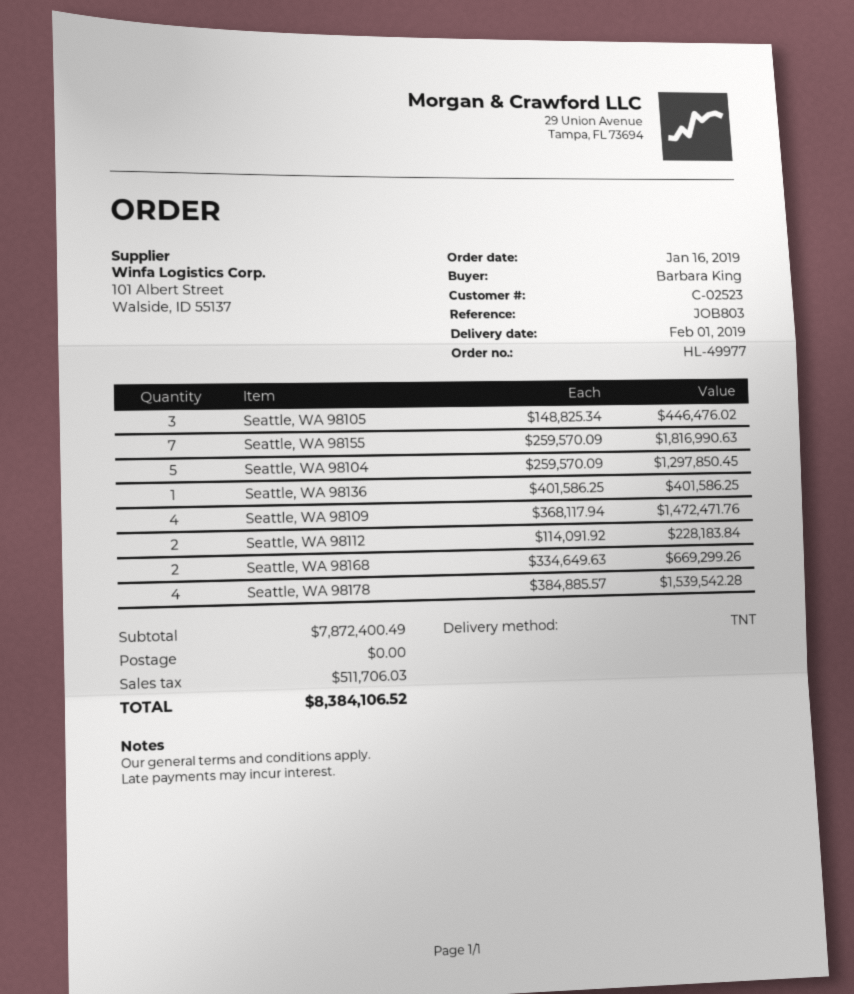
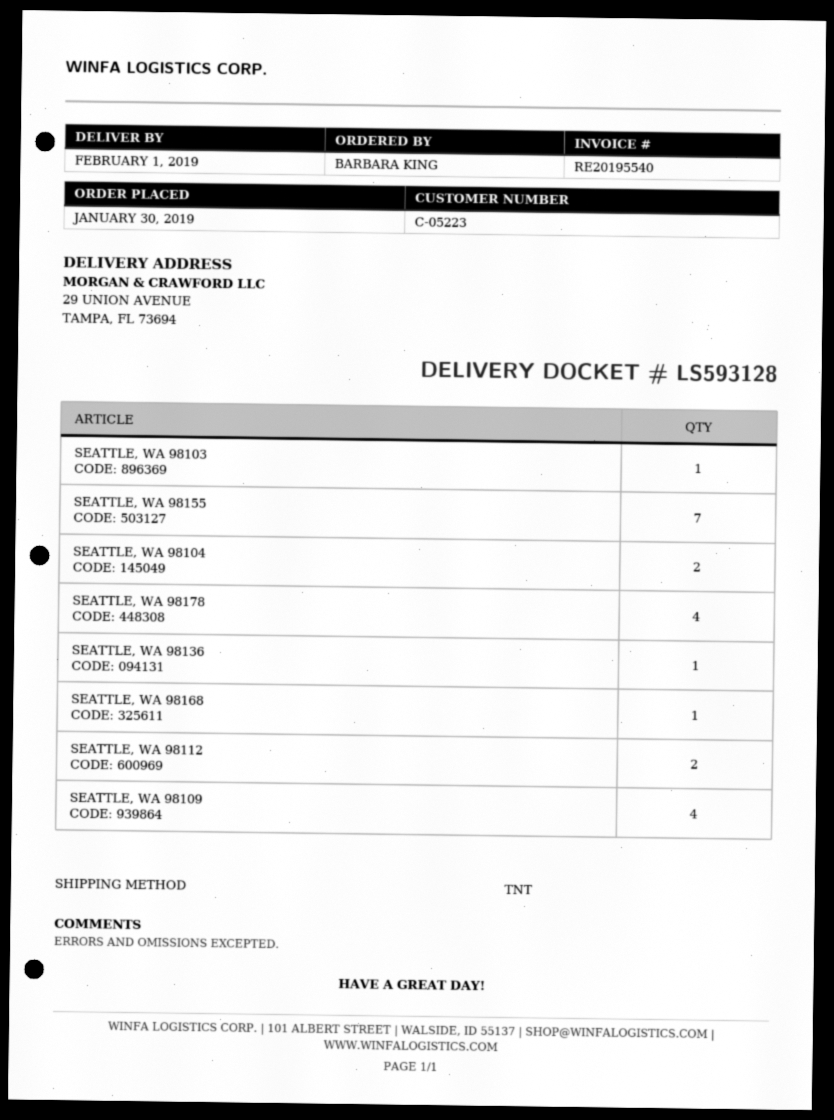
order date: 2019-01-16 -> 2019-01-30
customer number: C-02523 -> C-05223
Seattle, WA 98105: 3 -> none
Seattle, WA 98104: 5 -> 2
Seattle, WA 98168: 2 -> 1
SEATTLE, WA 98103: none -> 1

